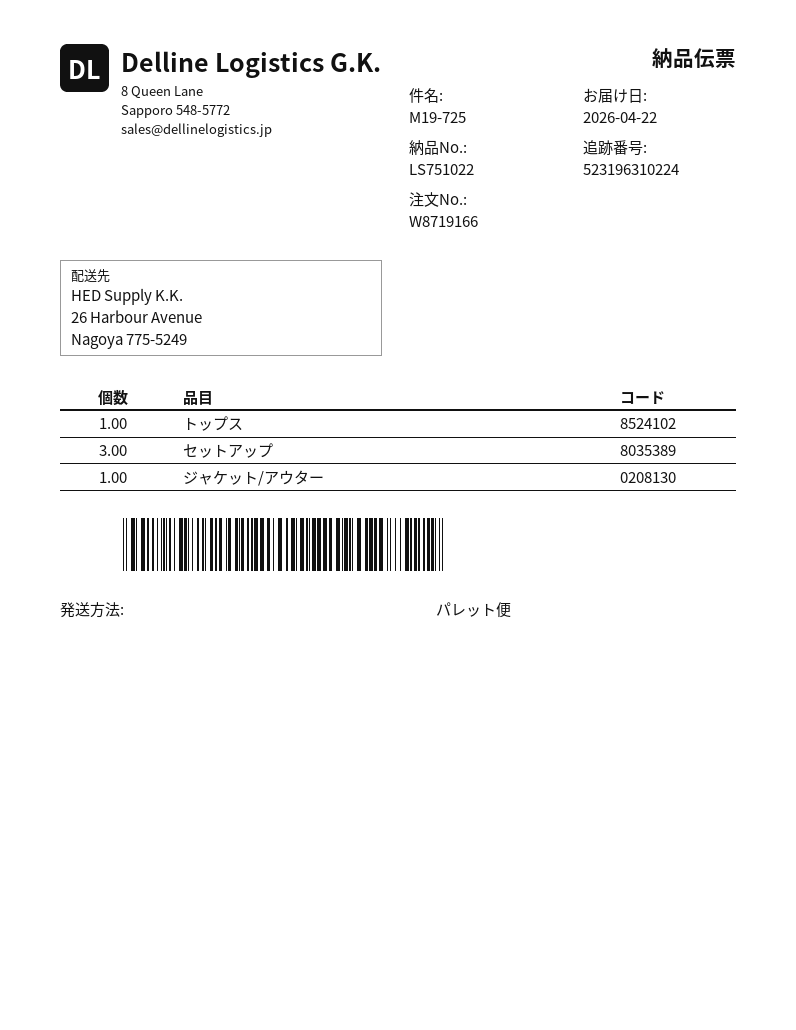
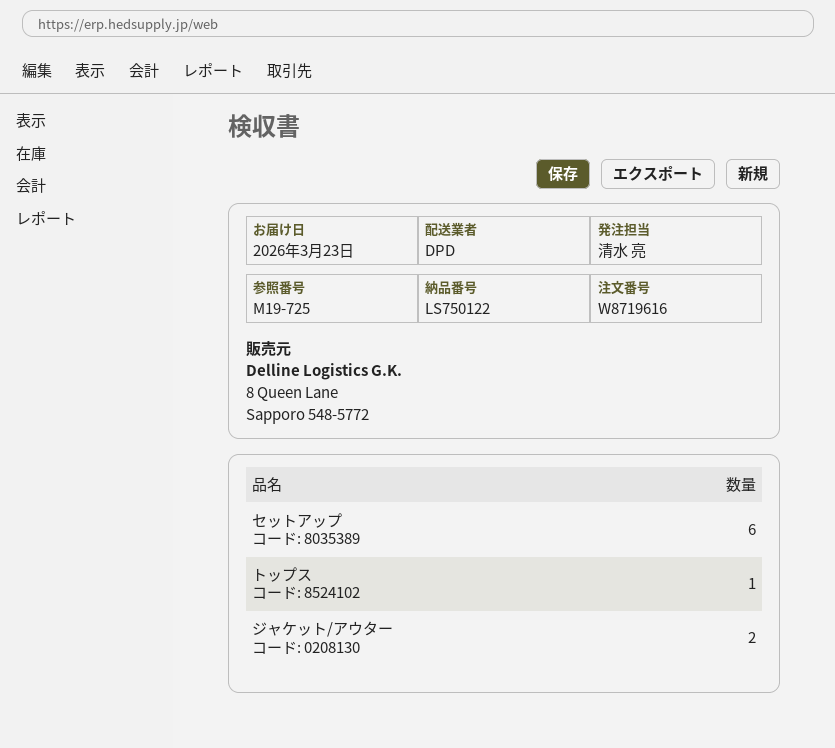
order number: W8719166 -> W8719616
delivery note number: LS751022 -> LS750122
delivery date: 2026-04-22 -> 2026-03-23
shipping method: pallet freight -> DPD
セットアップ: 3 -> 6
ジャケット/アウター: 1 -> 2

